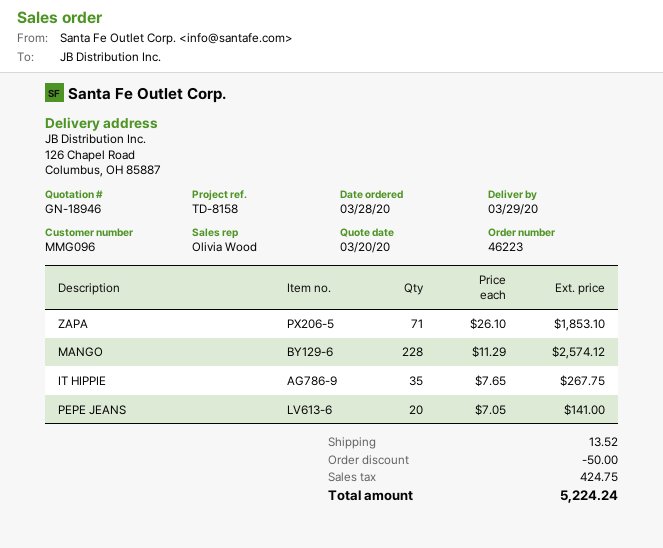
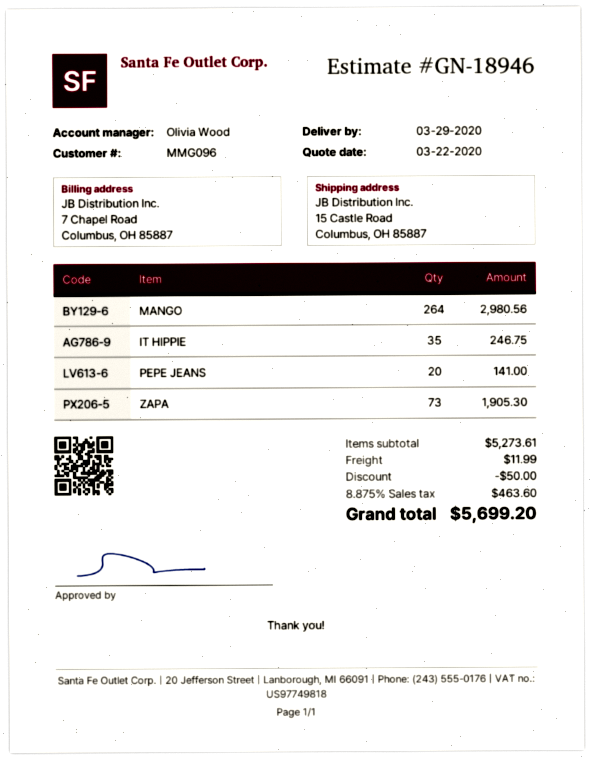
quote date: 2020-03-20 -> 2020-03-22
ship to: 126 Chapel Road, Columbus, OH 85887 -> 15 Castle Road, Columbus, OH 85887
ZAPA: 71 for 1853.10 -> 73 for 1905.30
MANGO: 228 for 2574.12 -> 264 for 2980.56
IT HIPPIE: 35 for 267.75 -> 35 for 246.75
shipping: 13.52 -> 11.99
tax: 424.75 -> 463.60
total: 5224.24 -> 5699.20

